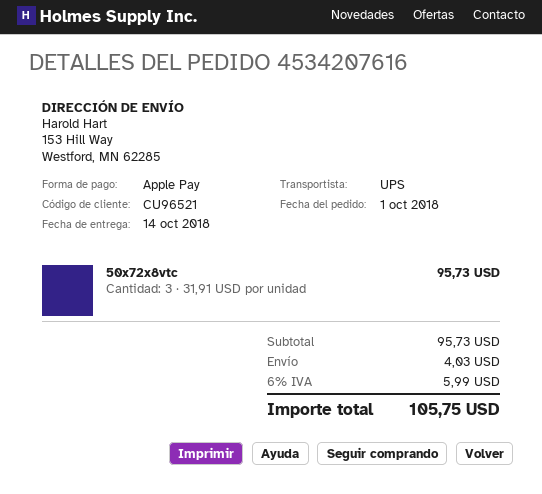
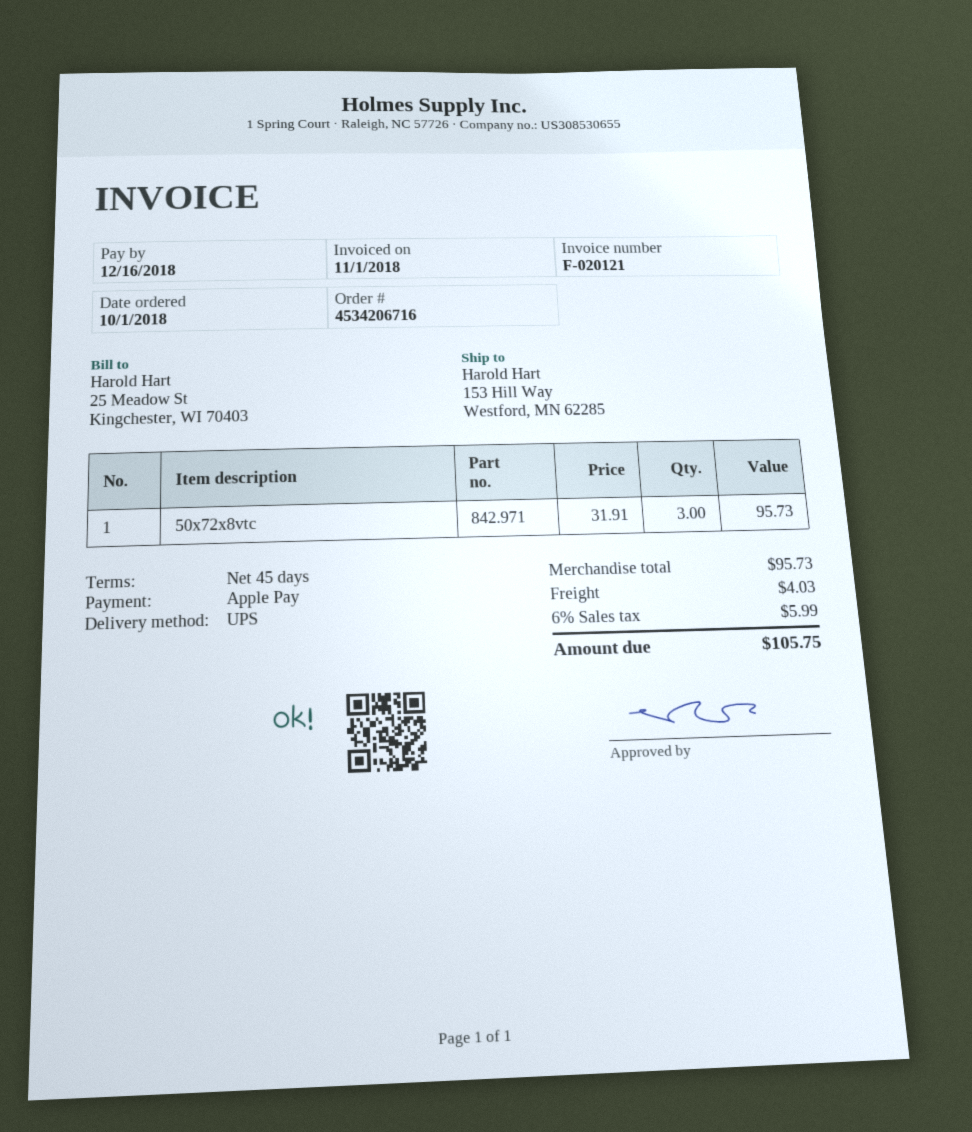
order number: 4534207616 -> 4534206716

